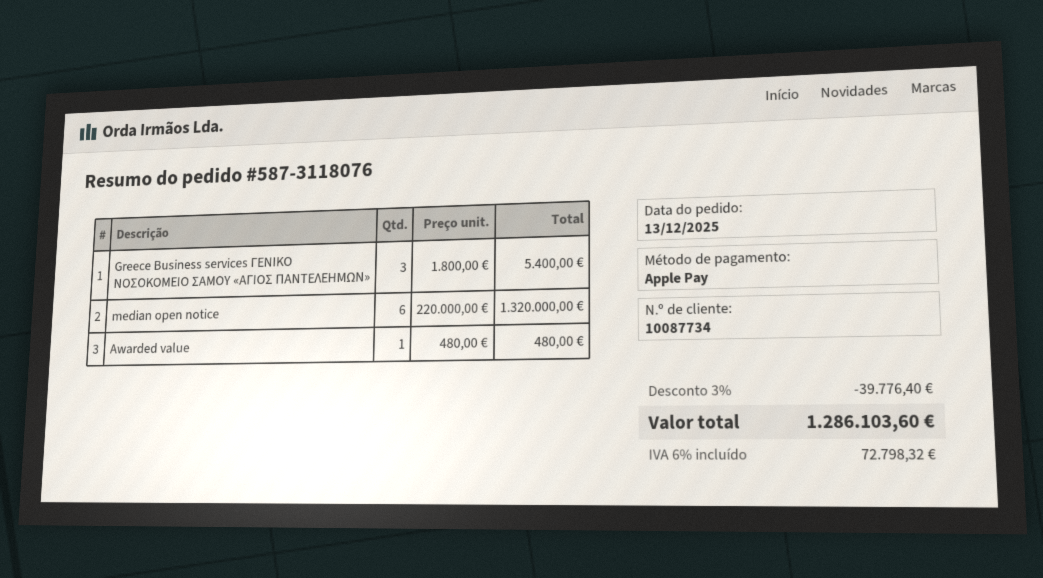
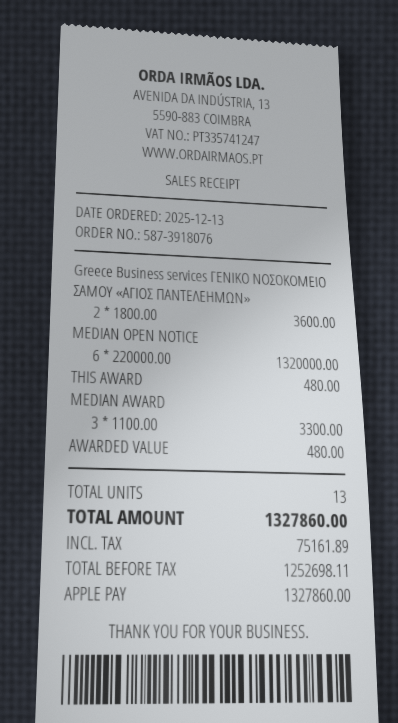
order number: 587-3118076 -> 587-3918076
Greece Business services ΓΕΝΙΚΟ ΝΟΣΟΚΟΜΕΙΟ ΣΑΜΟΥ «ΑΓΙΟΣ ΠΑΝΤΕΛΕΗΜΩΝ»: 3 x 1800.00 = 5400.00 -> 2 x 1800.00 = 3600.00
THIS AWARD: none -> 1 x 480.00 = 480.00
MEDIAN AWARD: none -> 3 x 1100.00 = 3300.00
discount: 3% = 39776.40 -> none
tax: 72798.32 -> 75161.89
total: 1286103.60 -> 1327860.00

